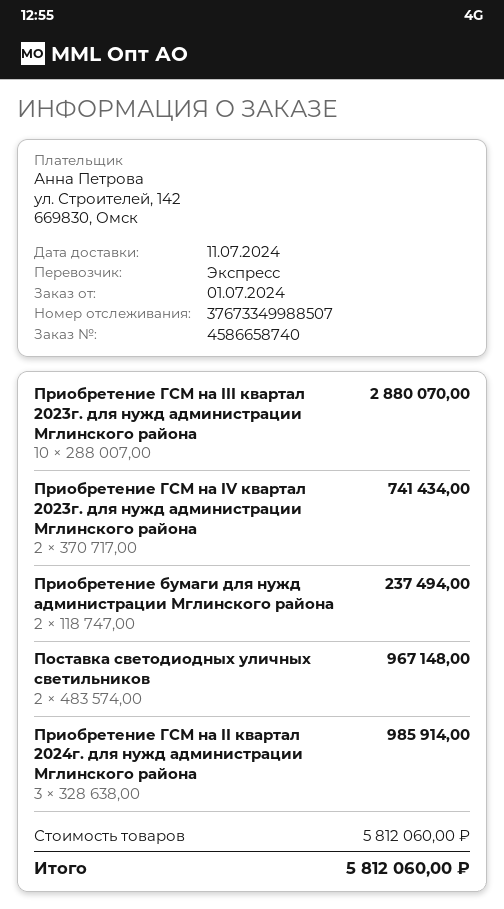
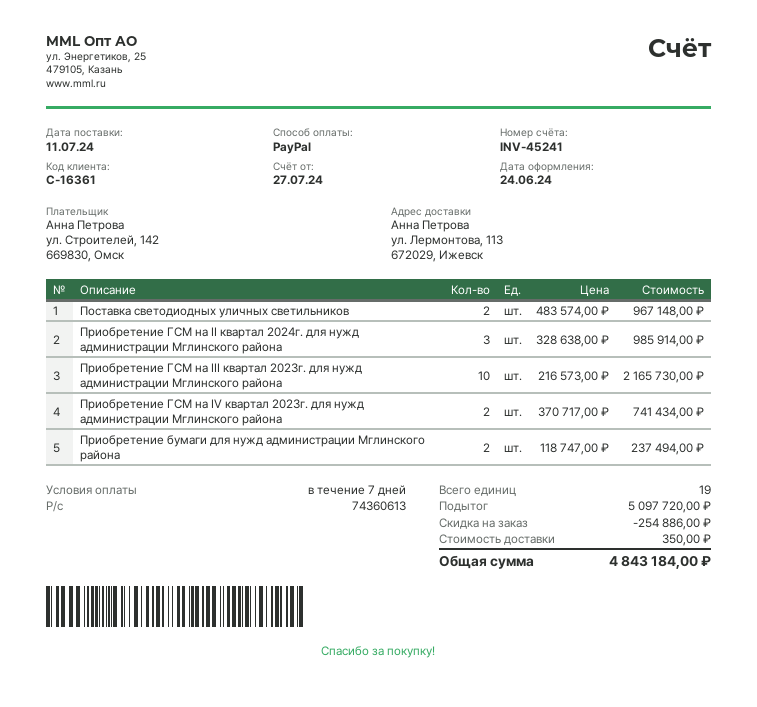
order date: 2024-07-01 -> 2024-06-24
Приобретение ГСМ на III квартал 2023г. для нужд администрации Мглинского района: 10 x 288007.00 = 2880070.00 -> 10 x 216573.00 = 2165730.00
subtotal: 5812060.00 -> 5097720.00
discount: none -> 254886.00
shipping: none -> 350.00
total: 5812060.00 -> 4843184.00

